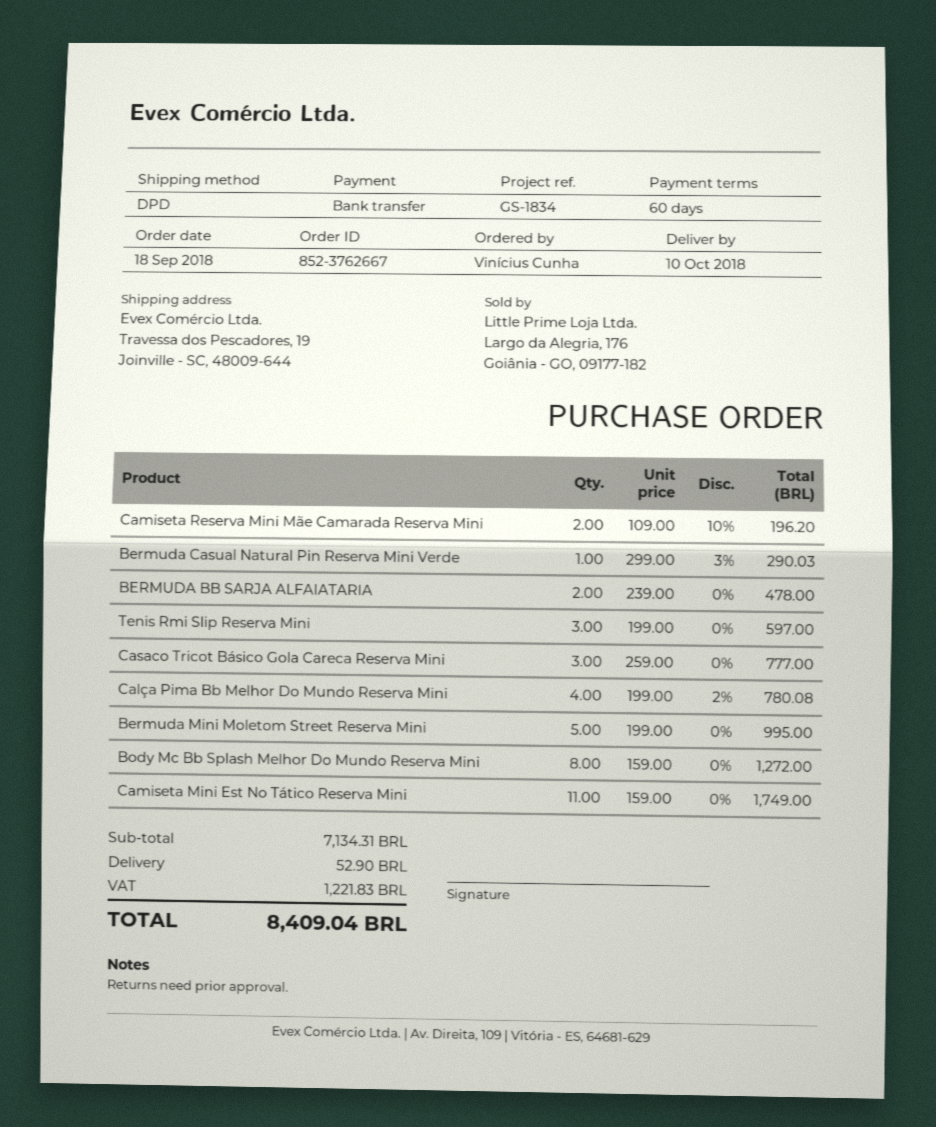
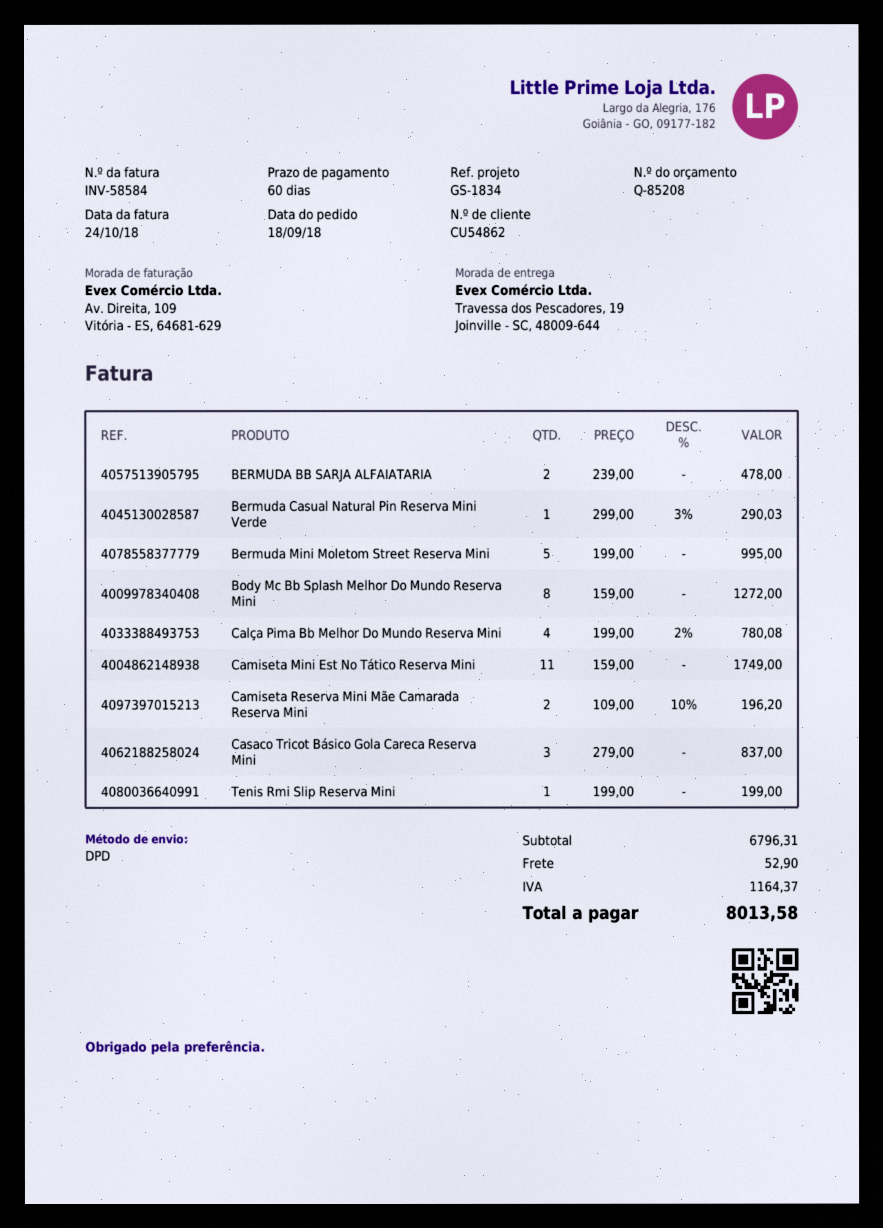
Tenis Rmi Slip Reserva Mini: 3 x 199.00 = 597.00 -> 1 x 199.00 = 199.00
Casaco Tricot Básico Gola Careca Reserva Mini: 3 x 259.00 = 777.00 -> 3 x 279.00 = 837.00
subtotal: 7134.31 -> 6796.31
tax: 1221.83 -> 1164.37
total: 8409.04 -> 8013.58

